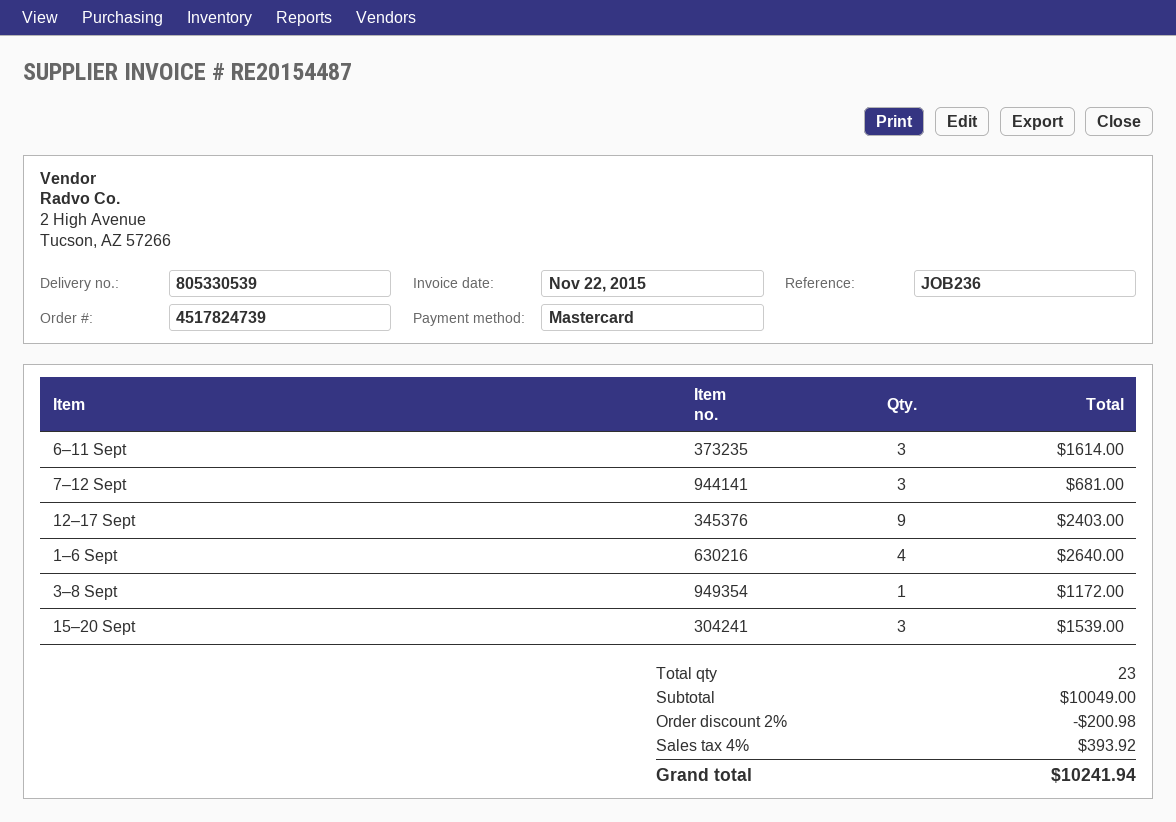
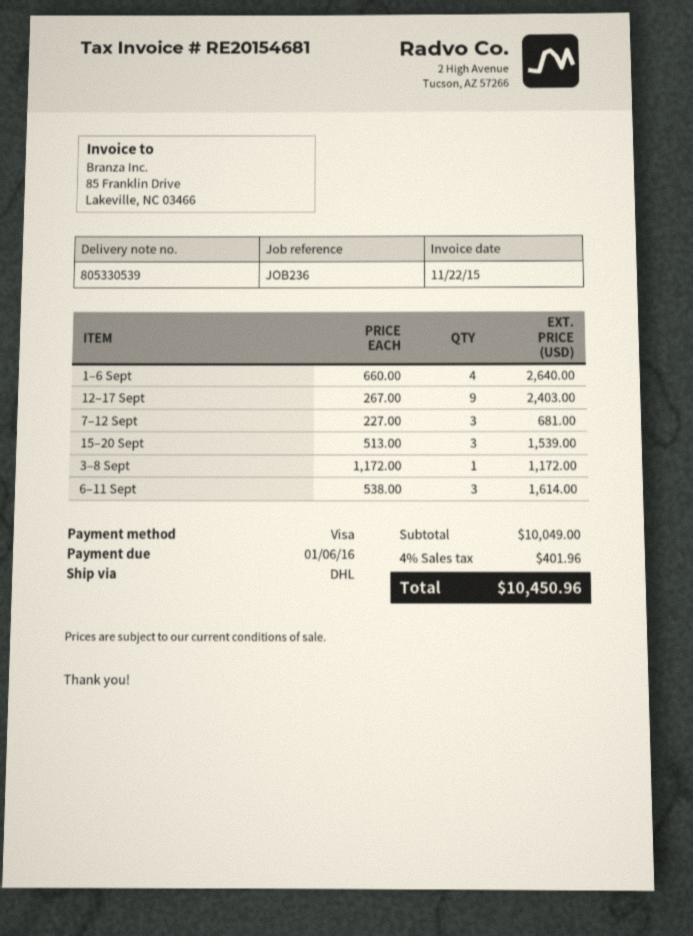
invoice number: RE20154487 -> RE20154681
payment method: Mastercard -> Visa
discount: 2% = 200.98 -> none
tax: 4% = 393.92 -> 4% = 401.96
total: 10241.94 -> 10450.96

